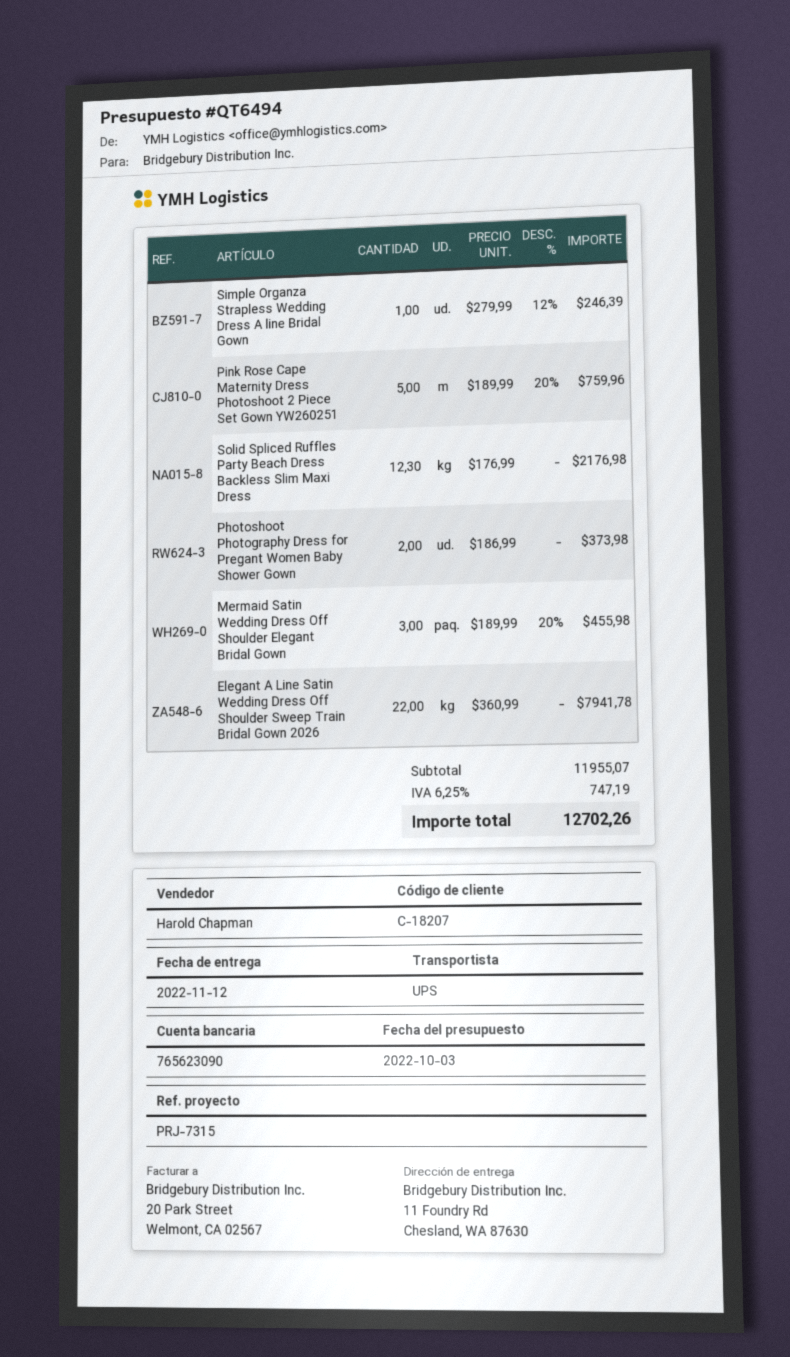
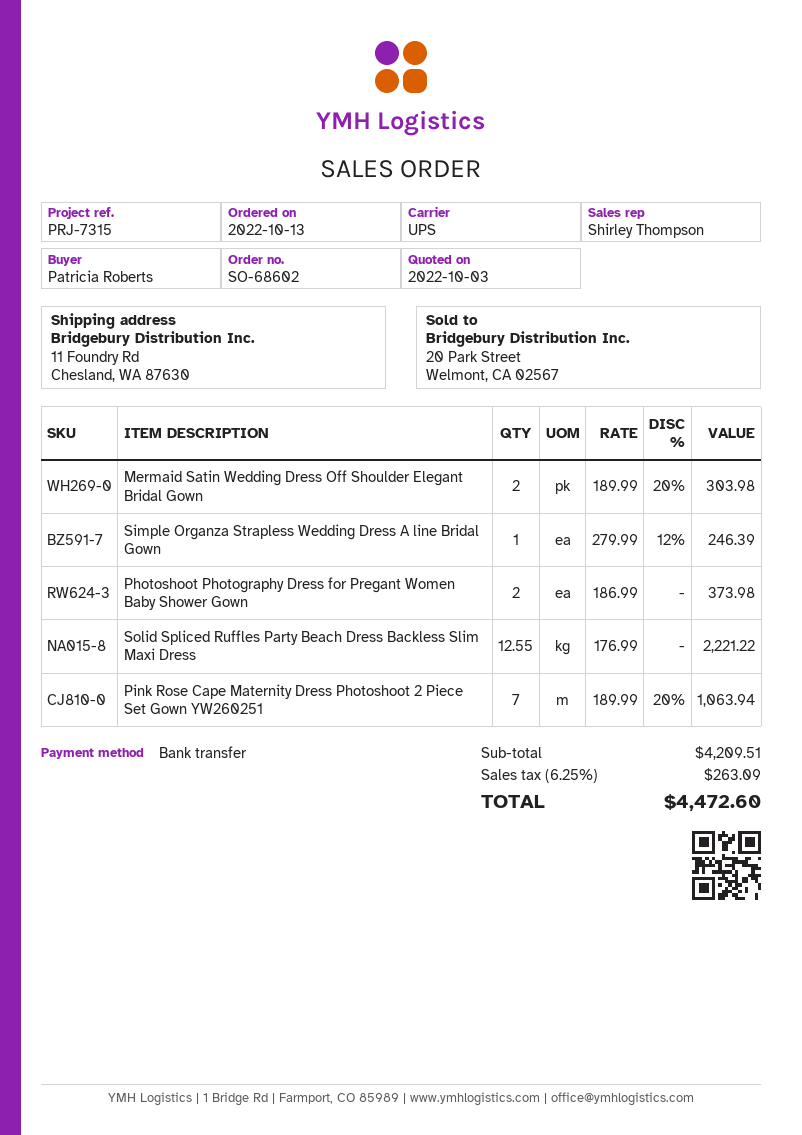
sales rep: Harold Chapman -> Shirley Thompson
Pink Rose Cape Maternity Dress Photoshoot 2 Piece Set Gown YW260251: 5 x 189.99 - 20% = 759.96 -> 7 x 189.99 - 20% = 1063.94
Solid Spliced Ruffles Party Beach Dress Backless Slim Maxi Dress: 12.3 x 176.99 = 2176.98 -> 12.55 x 176.99 = 2221.22
Mermaid Satin Wedding Dress Off Shoulder Elegant Bridal Gown: 3 x 189.99 - 20% = 455.98 -> 2 x 189.99 - 20% = 303.98
Elegant A Line Satin Wedding Dress Off Shoulder Sweep Train Bridal Gown 2026: 22 x 360.99 = 7941.78 -> none
subtotal: 11955.07 -> 4209.51
tax: 6.25% = 747.19 -> 6.25% = 263.09
total: 12702.26 -> 4472.60

